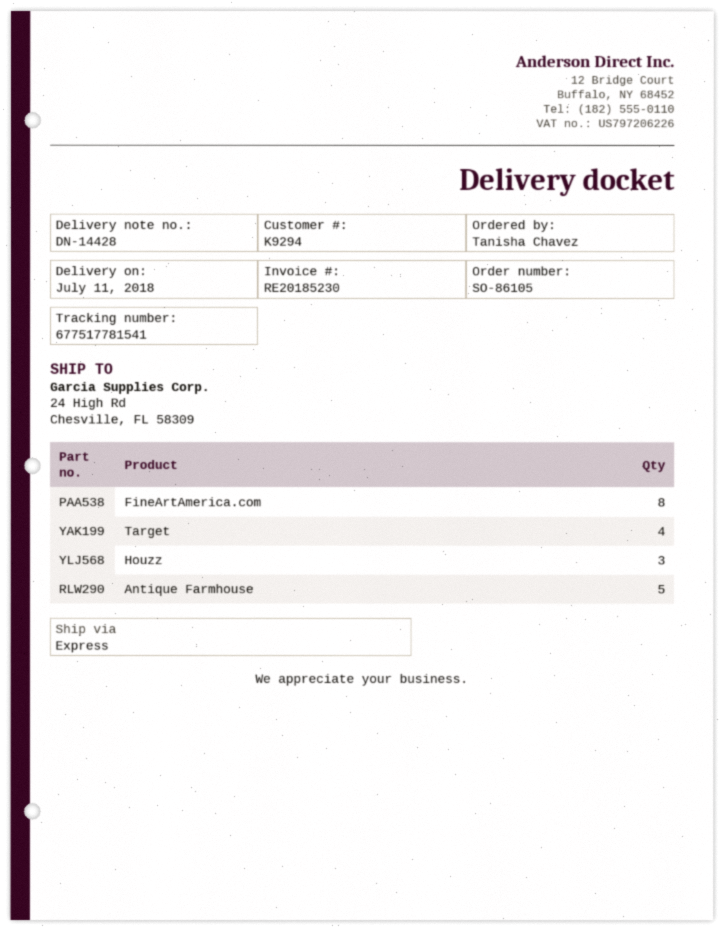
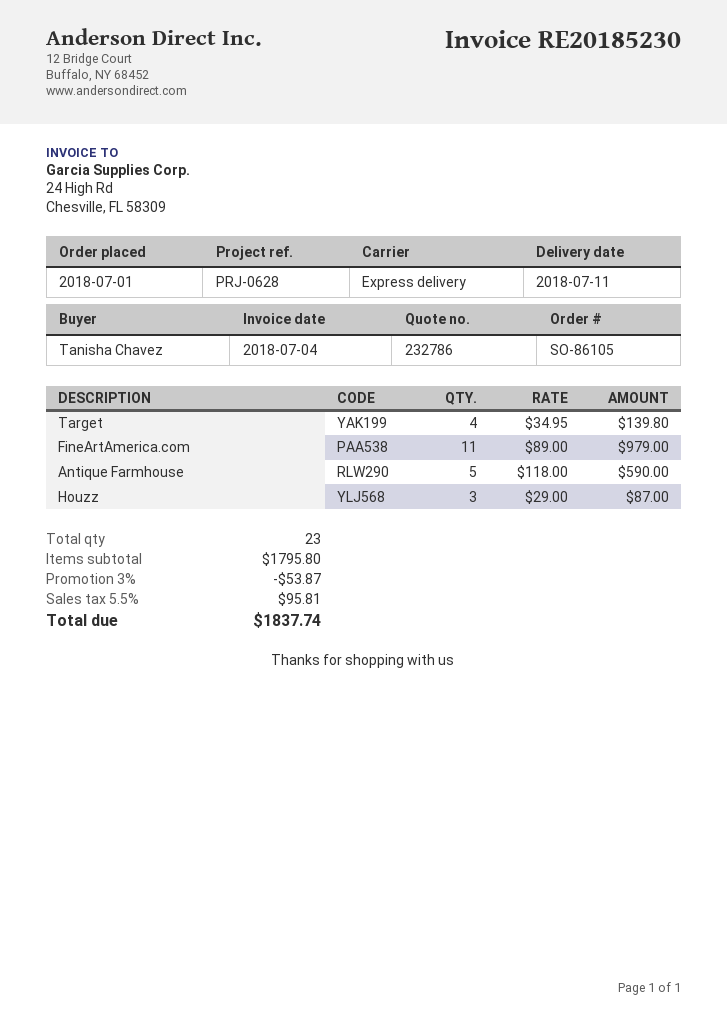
FineArtAmerica.com: 8 -> 11

